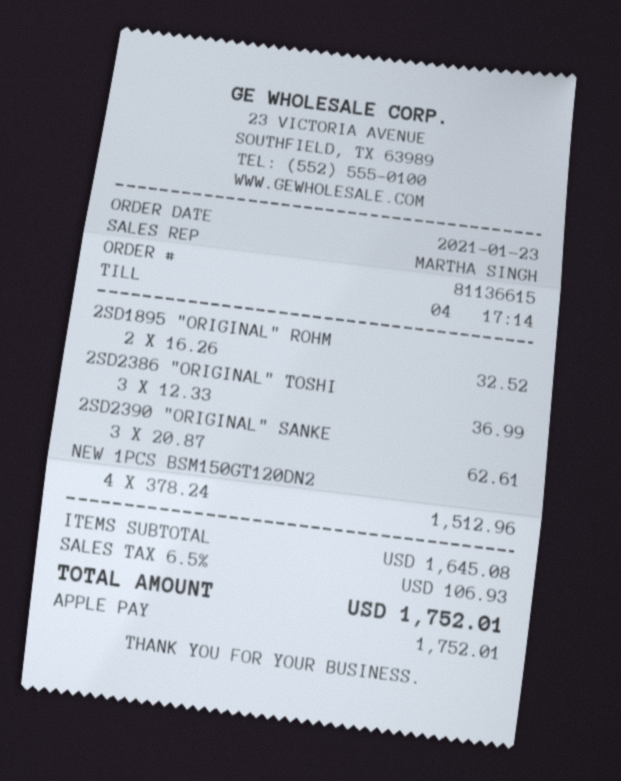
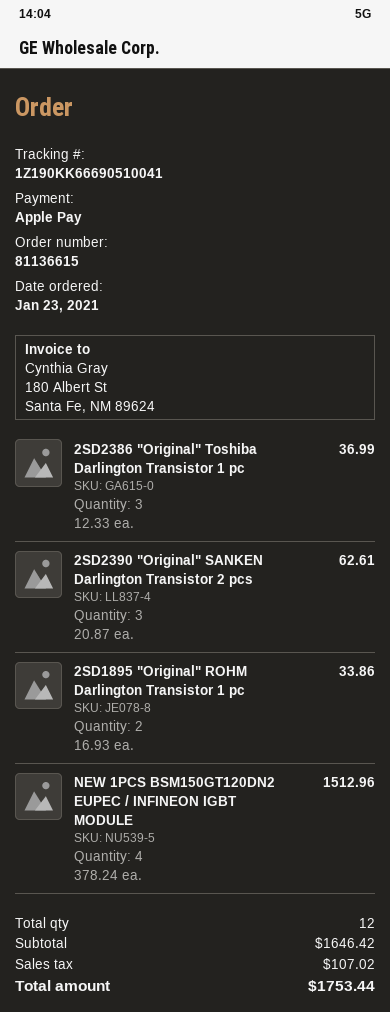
2SD1895 "ORIGINAL" ROHM: 2 x 16.26 = 32.52 -> 2 x 16.93 = 33.86
subtotal: 1645.08 -> 1646.42
tax: 106.93 -> 107.02
total: 1752.01 -> 1753.44

